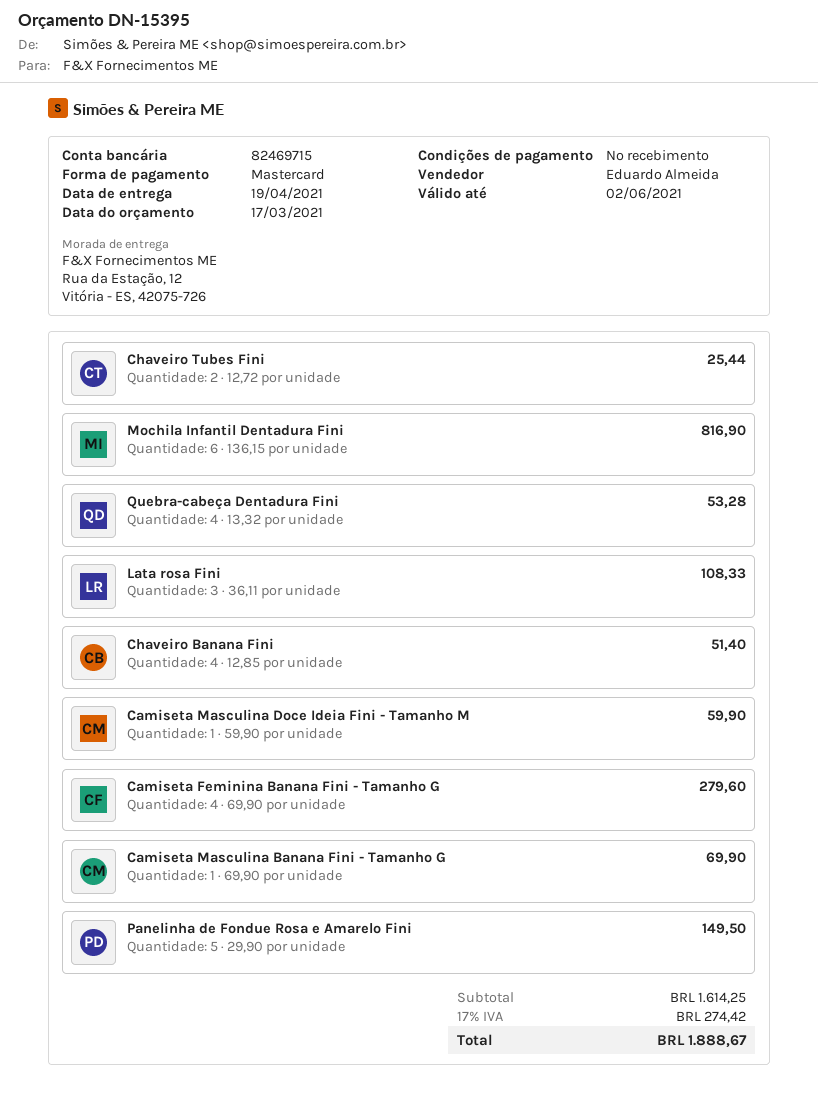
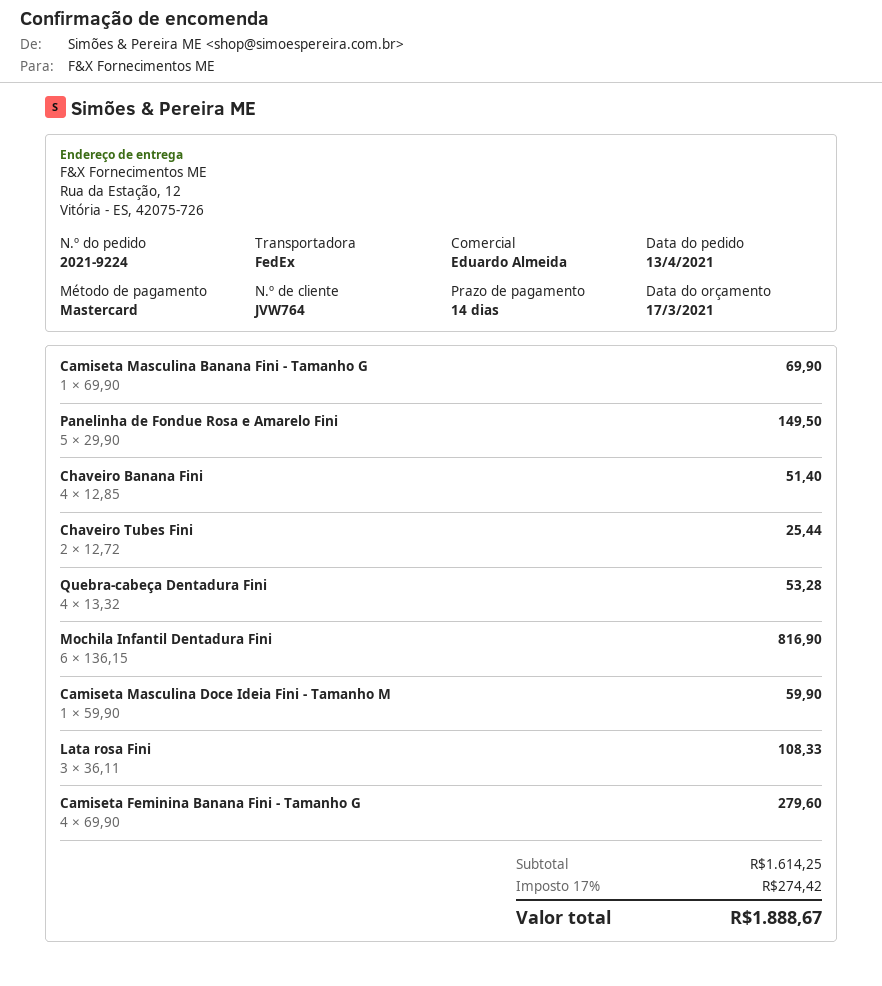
payment terms: on receipt -> 14 days

